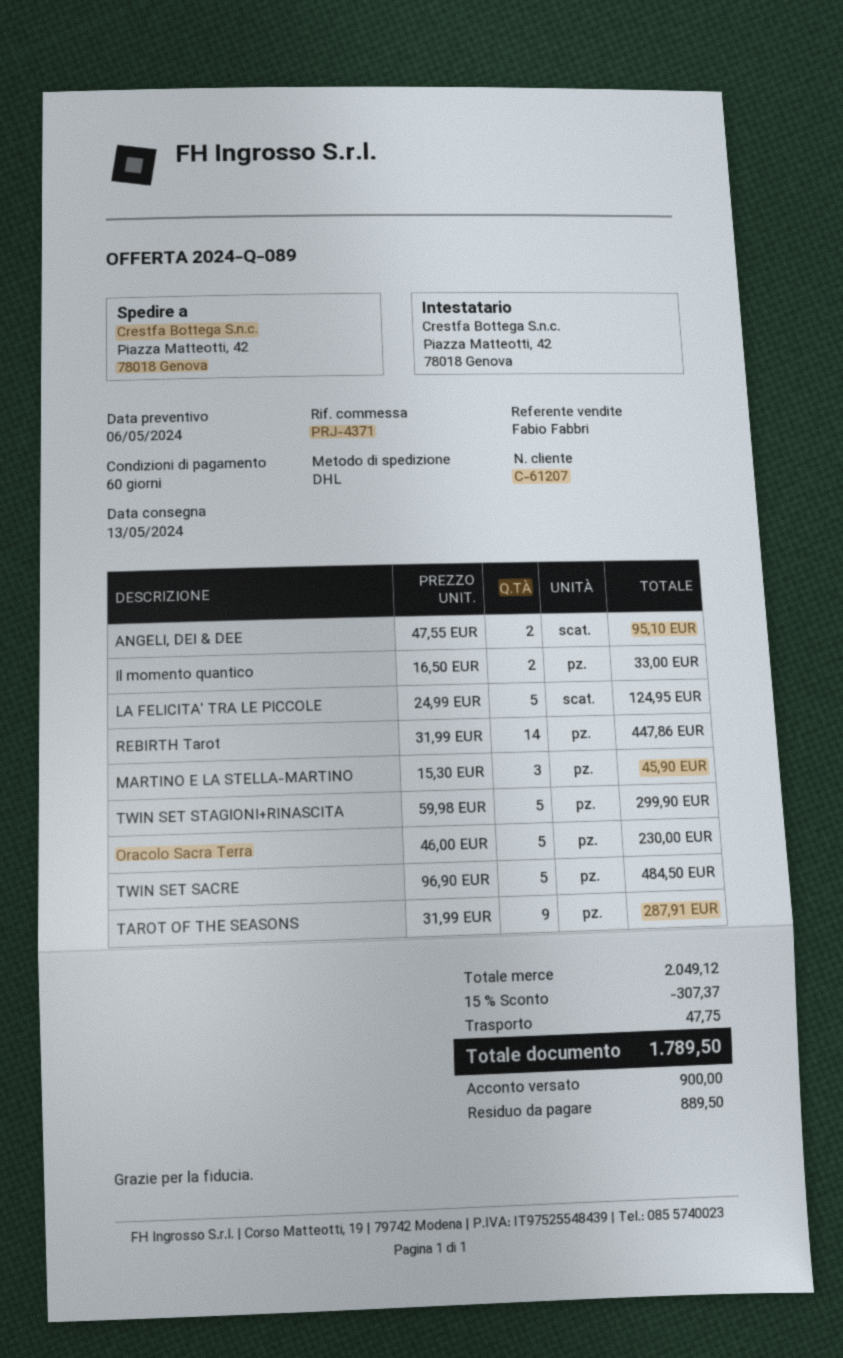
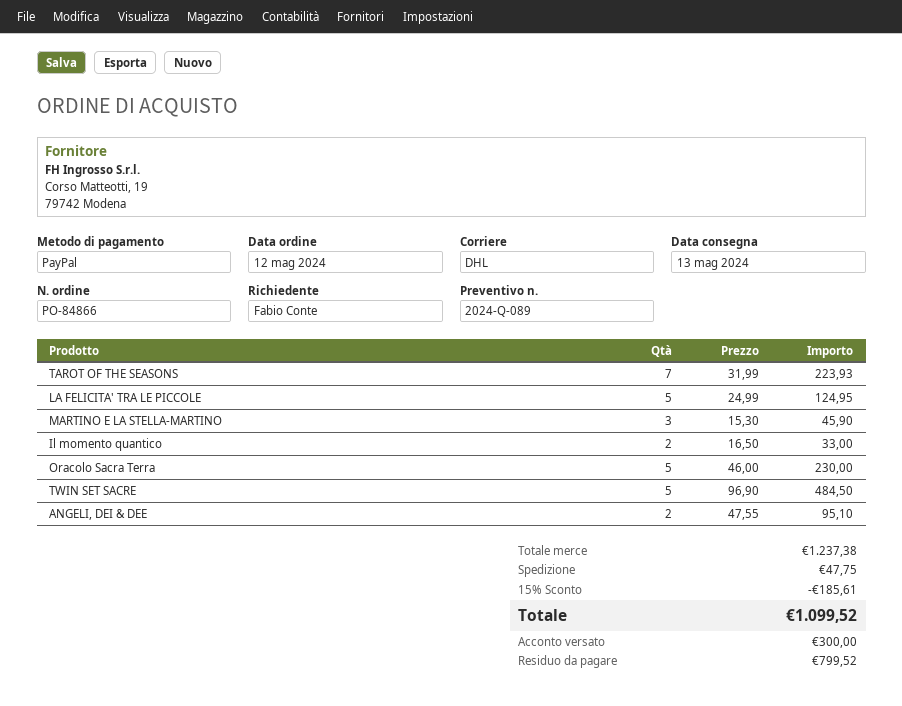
REBIRTH Tarot: 14 x 31.99 = 447.86 -> none
TWIN SET STAGIONI+RINASCITA: 5 x 59.98 = 299.90 -> none
TAROT OF THE SEASONS: 9 x 31.99 = 287.91 -> 7 x 31.99 = 223.93
subtotal: 2049.12 -> 1237.38
discount: 15% = 307.37 -> 15% = 185.61
total: 1789.50 -> 1099.52
deposit: 900.00 -> 300.00
balance: 889.50 -> 799.52

